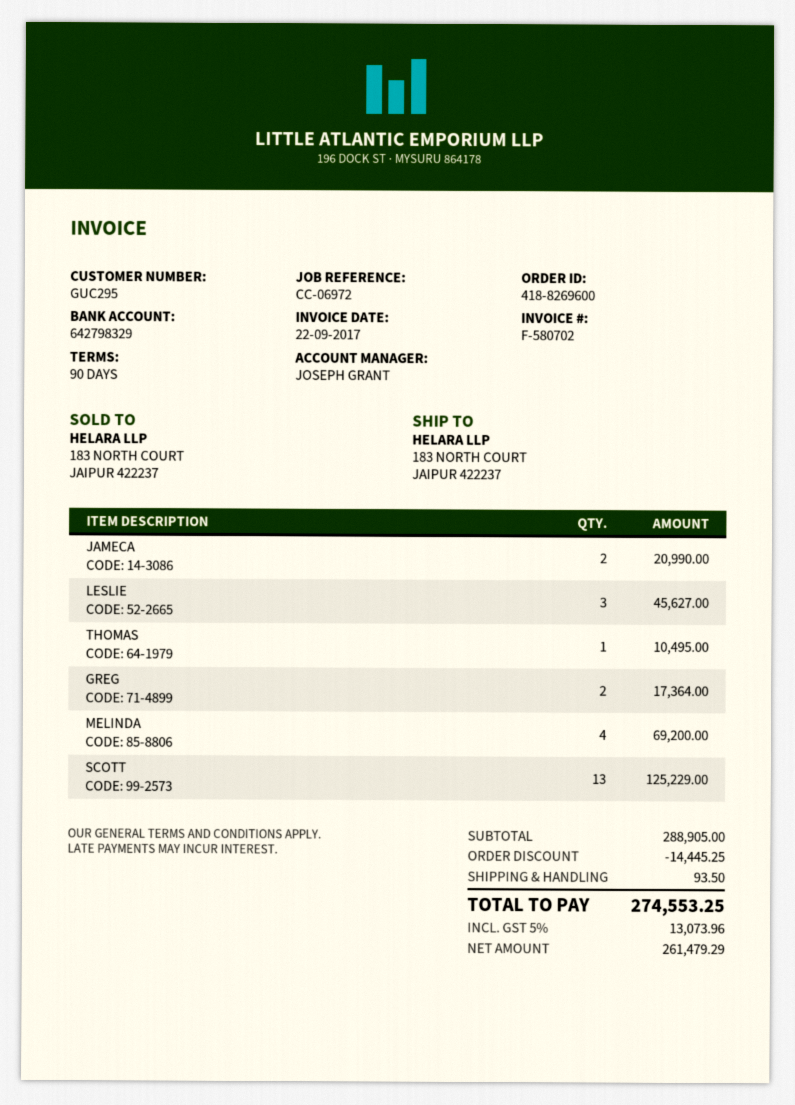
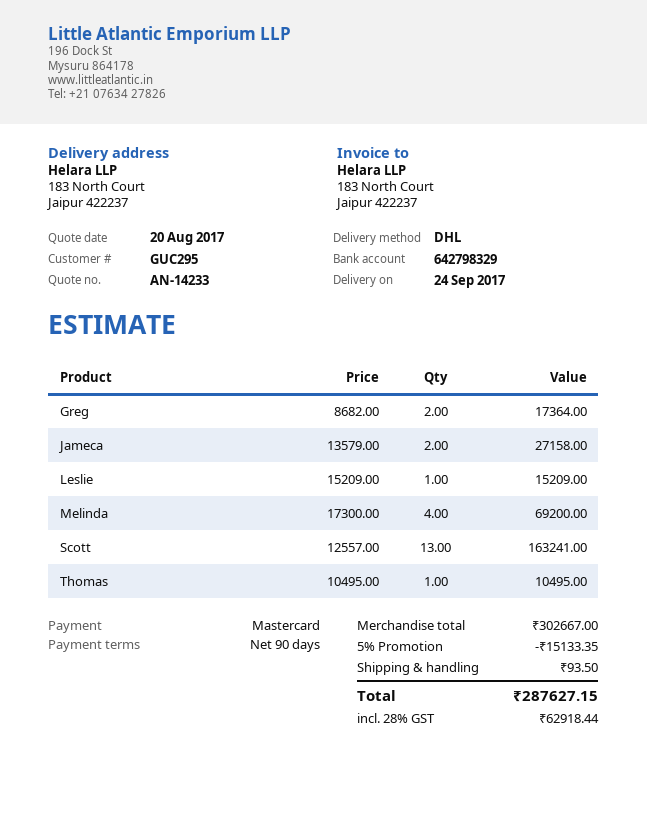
JAMECA: 2 for 20990.00 -> 2 for 27158.00
LESLIE: 3 for 45627.00 -> 1 for 15209.00
SCOTT: 13 for 125229.00 -> 13 for 163241.00
subtotal: 288905.00 -> 302667.00
discount: 14445.25 -> 15133.35
tax: 5% = 13073.96 -> 28% = 62918.44
total: 274553.25 -> 287627.15

